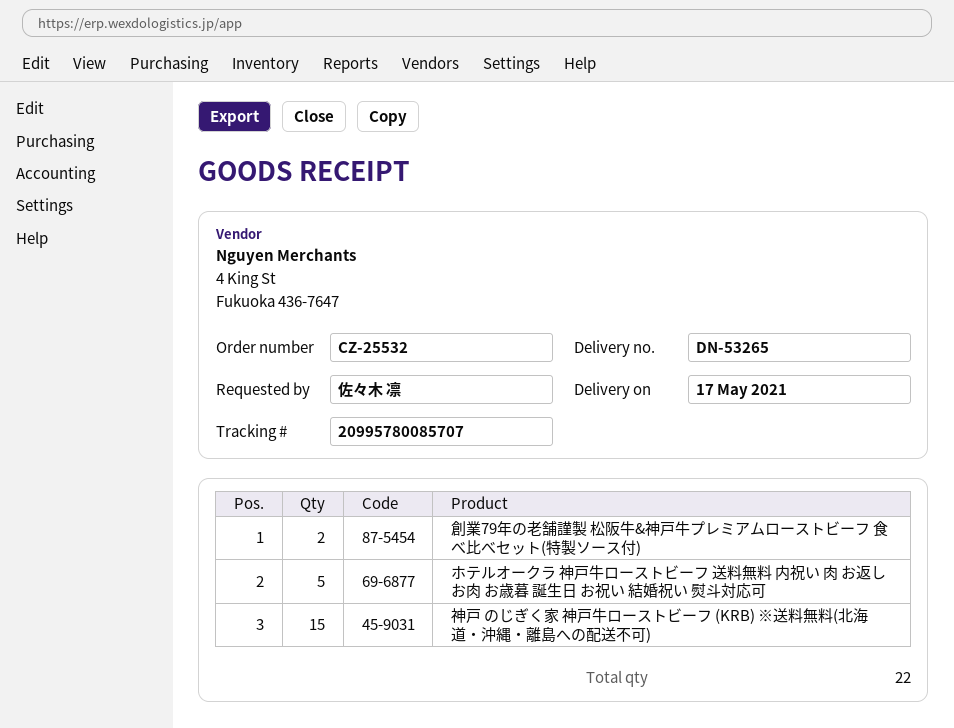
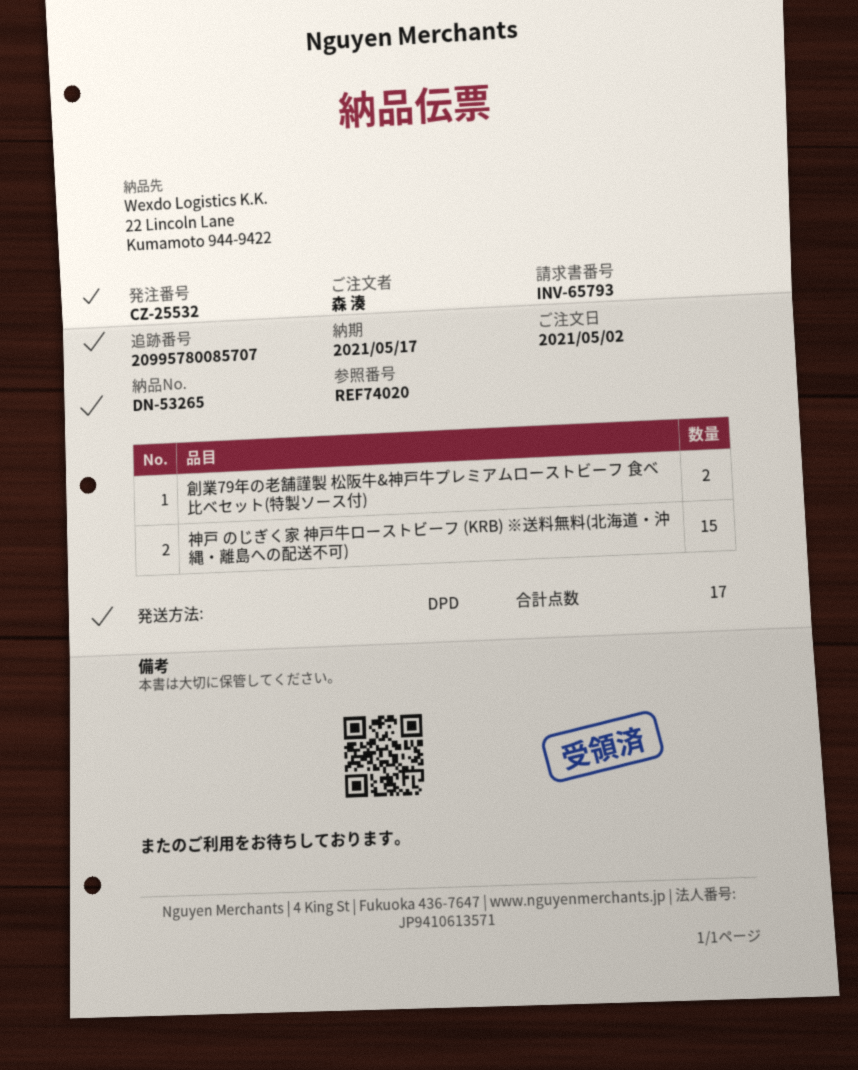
ordered by: 佐々木 凛 -> 森 湊
ホテルオークラ 神戸牛ローストビーフ 送料無料 内祝い 肉 お返し お肉 お歳暮 誕生日 お祝い 結婚祝い 熨斗対応可: 5 -> none
total quantity: 22 -> 17

